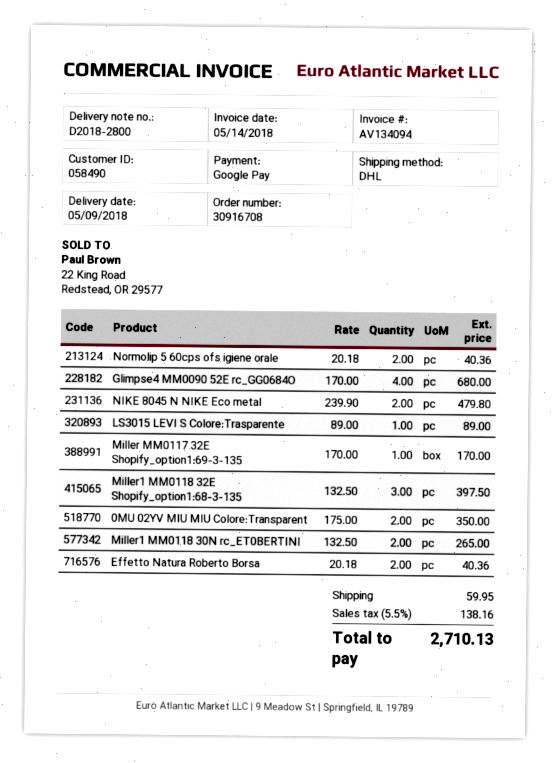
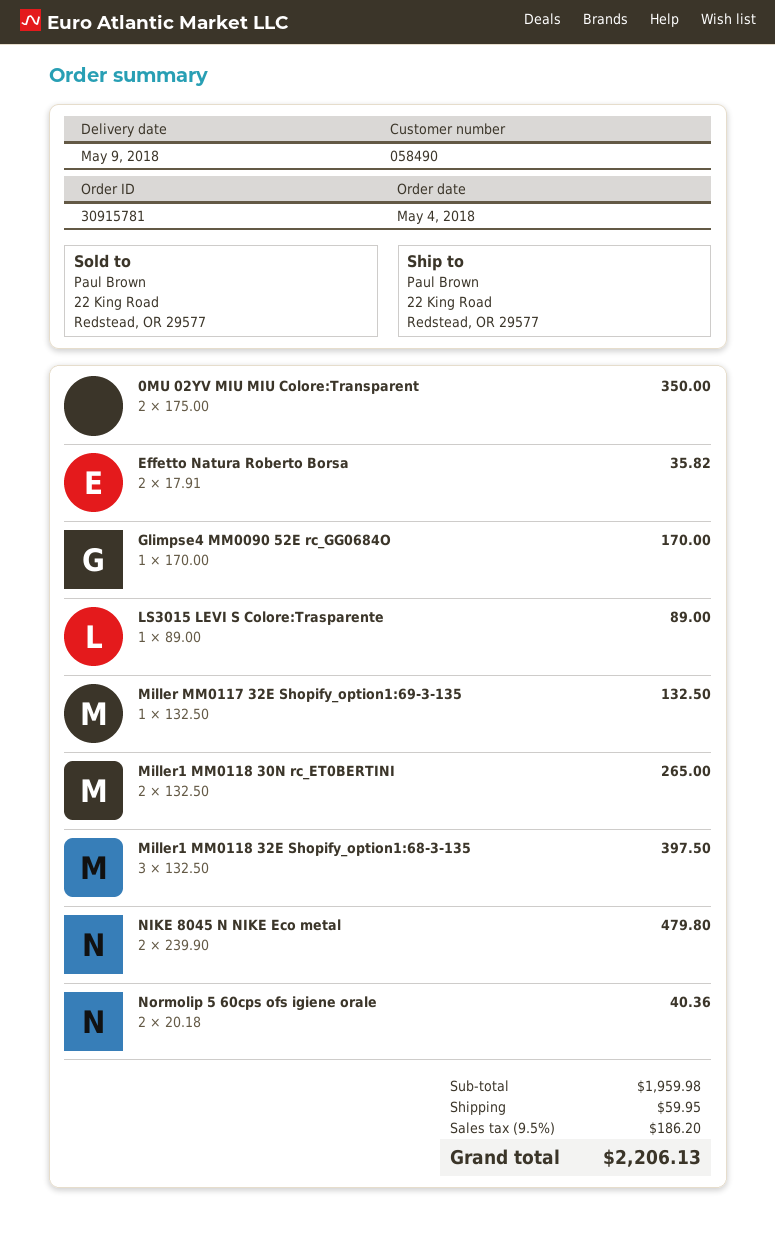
order number: 30916708 -> 30915781
Glimpse4 MM0090 52E rc_GG0684O: 4 x 170.00 = 680.00 -> 1 x 170.00 = 170.00
Miller MM0117 32E Shopify_option1:69-3-135: 1 x 170.00 = 170.00 -> 1 x 132.50 = 132.50
Effetto Natura Roberto Borsa: 2 x 20.18 = 40.36 -> 2 x 17.91 = 35.82
tax: 5.5% = 138.16 -> 9.5% = 186.20
total: 2710.13 -> 2206.13

